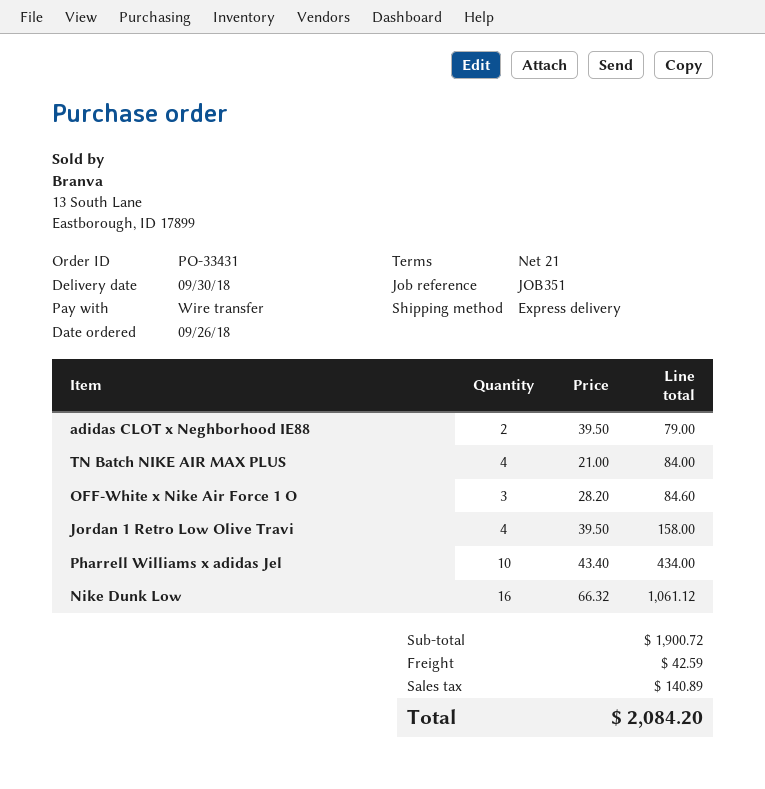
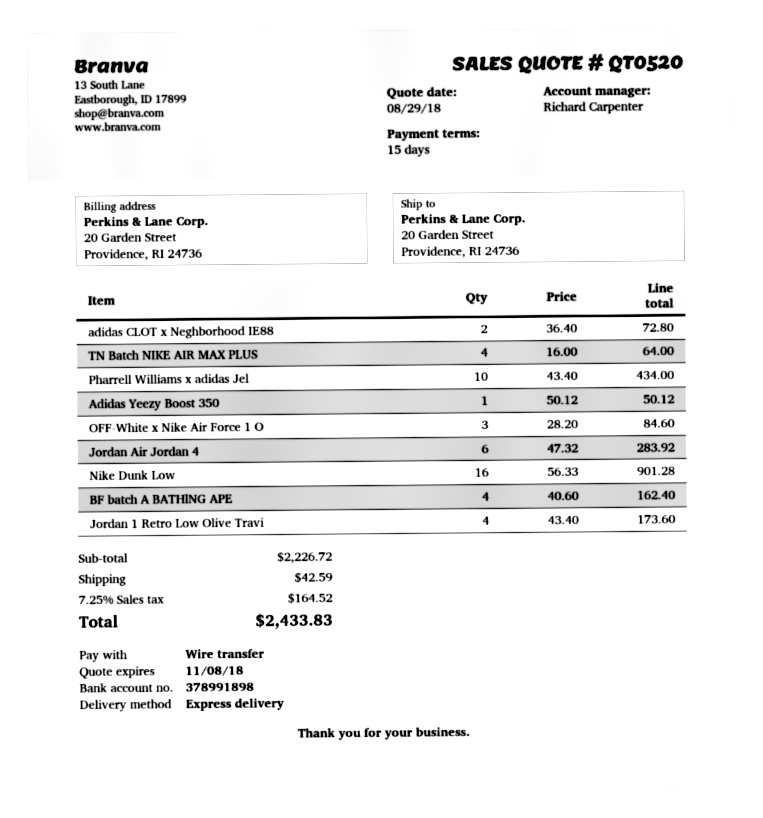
payment terms: 21 days -> 15 days
adidas CLOT x Neghborhood IE88: 2 x 39.50 = 79.00 -> 2 x 36.40 = 72.80
TN Batch NIKE AIR MAX PLUS: 4 x 21.00 = 84.00 -> 4 x 16.00 = 64.00
Jordan 1 Retro Low Olive Travi: 4 x 39.50 = 158.00 -> 4 x 43.40 = 173.60
Nike Dunk Low: 16 x 66.32 = 1061.12 -> 16 x 56.33 = 901.28
Adidas Yeezy Boost 350: none -> 1 x 50.12 = 50.12
Jordan Air Jordan 4: none -> 6 x 47.32 = 283.92
BF batch A BATHlNG APE: none -> 4 x 40.60 = 162.40
subtotal: 1900.72 -> 2226.72
tax: 140.89 -> 164.52
total: 2084.20 -> 2433.83

